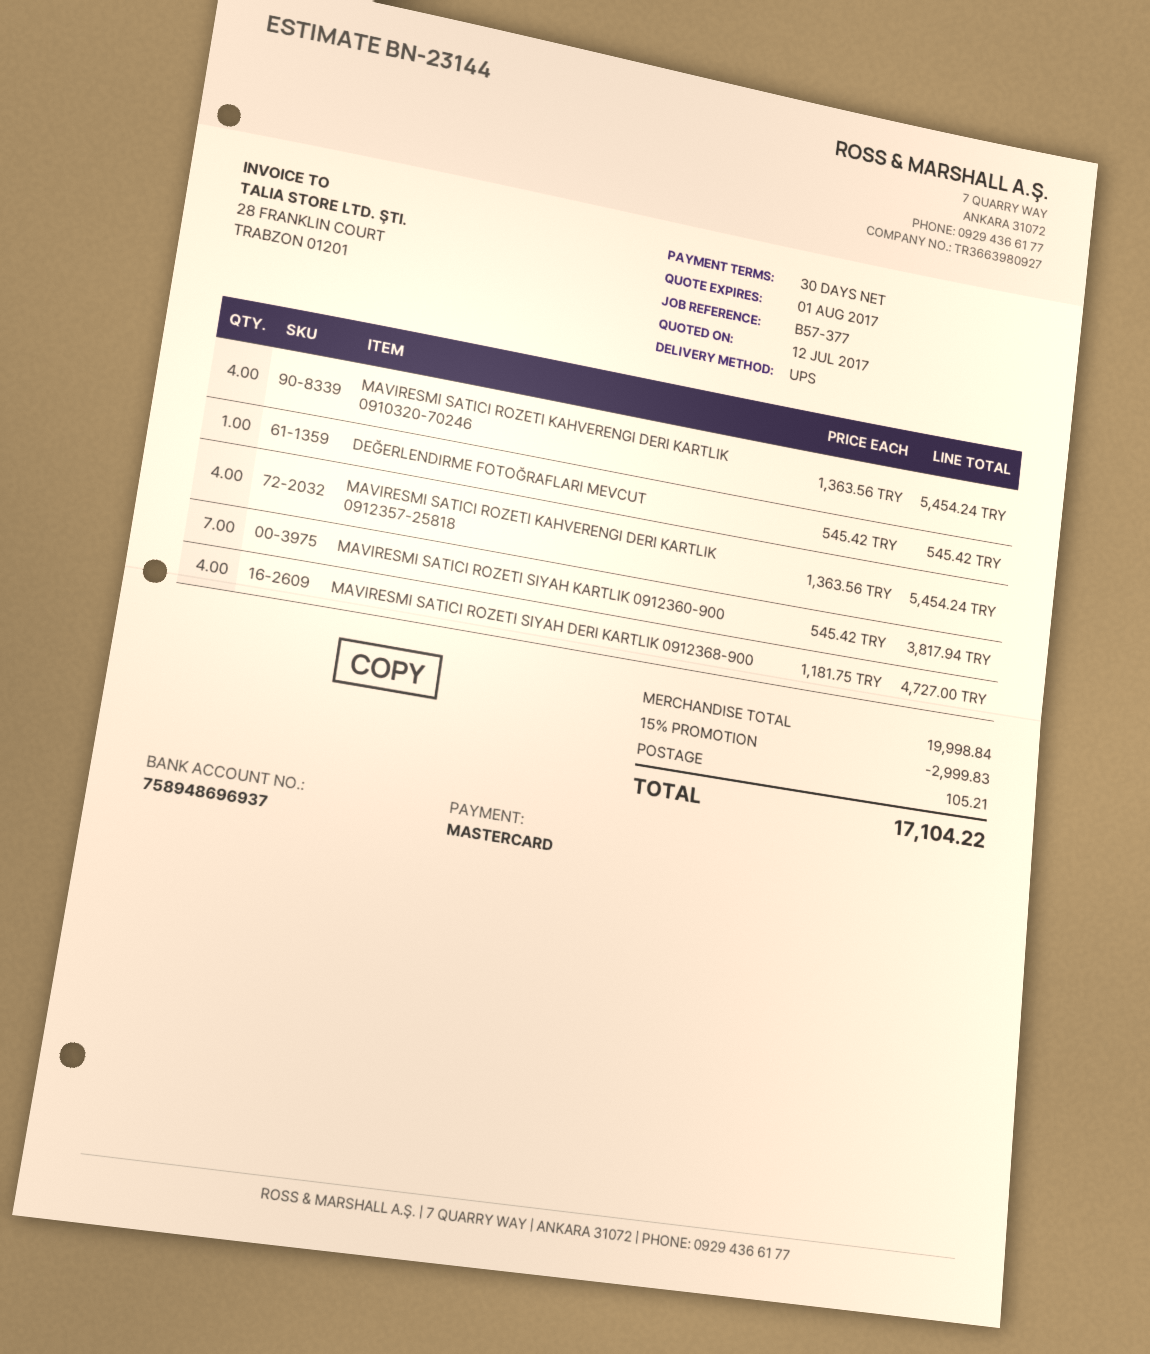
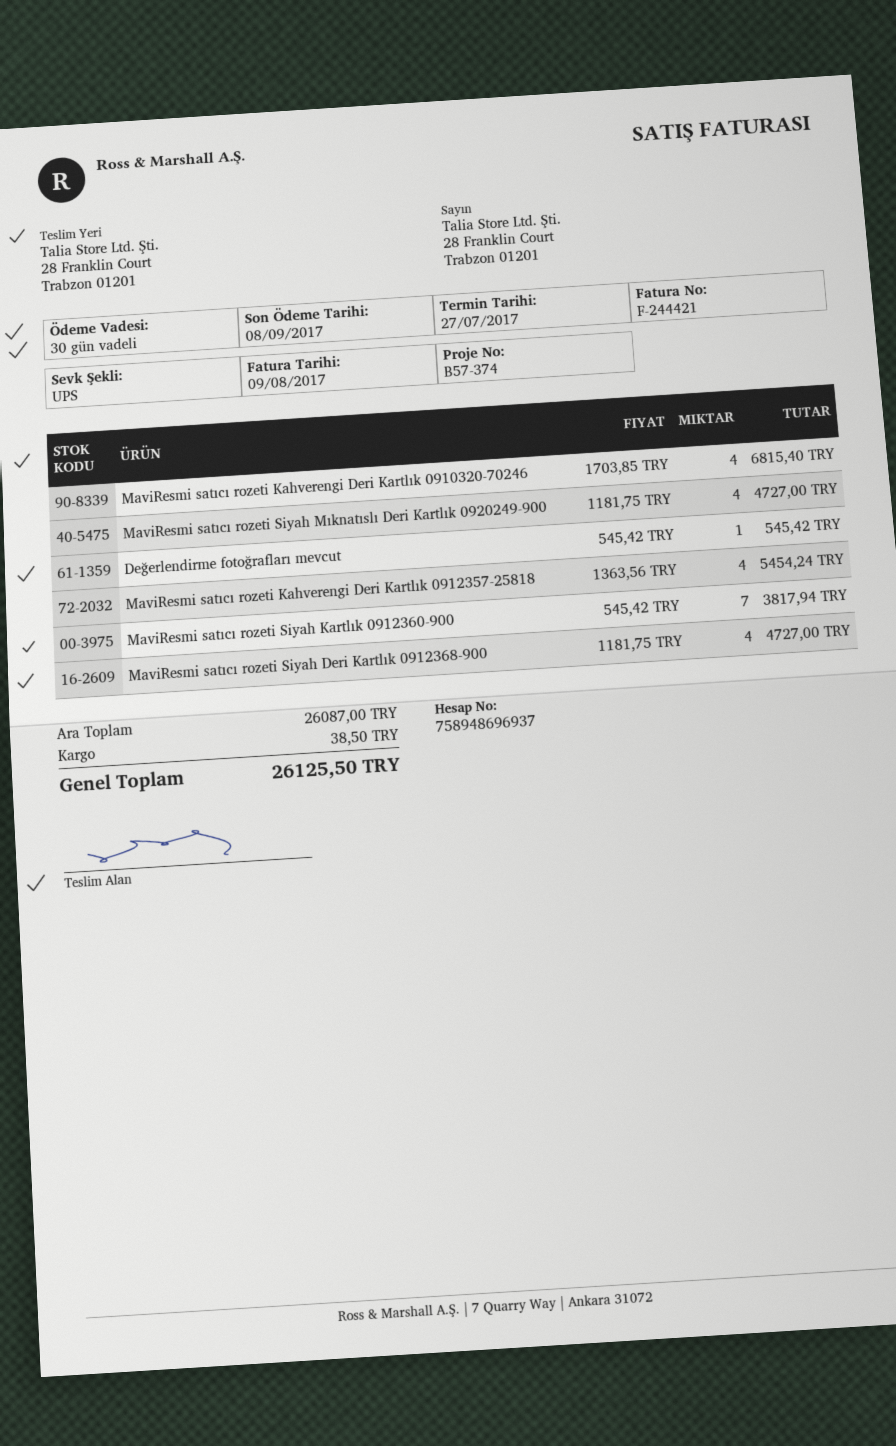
reference: B57-377 -> B57-374
MAVIRESMI SATICI ROZETI KAHVERENGI DERI KARTLIK 0910320-70246: 4 x 1363.56 = 5454.24 -> 4 x 1703.85 = 6815.40
MaviResmi satıcı rozeti Siyah Mıknatıslı Deri Kartlık 0920249-900: none -> 4 x 1181.75 = 4727.00
subtotal: 19998.84 -> 26087.00
discount: 15% = 2999.83 -> none
shipping: 105.21 -> 38.50
total: 17104.22 -> 26125.50

